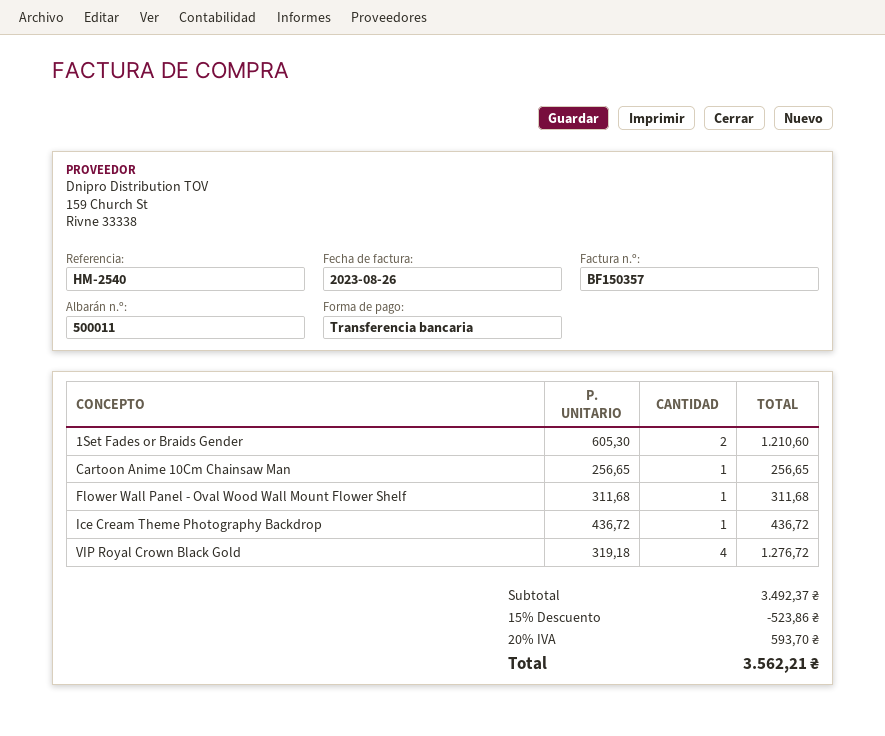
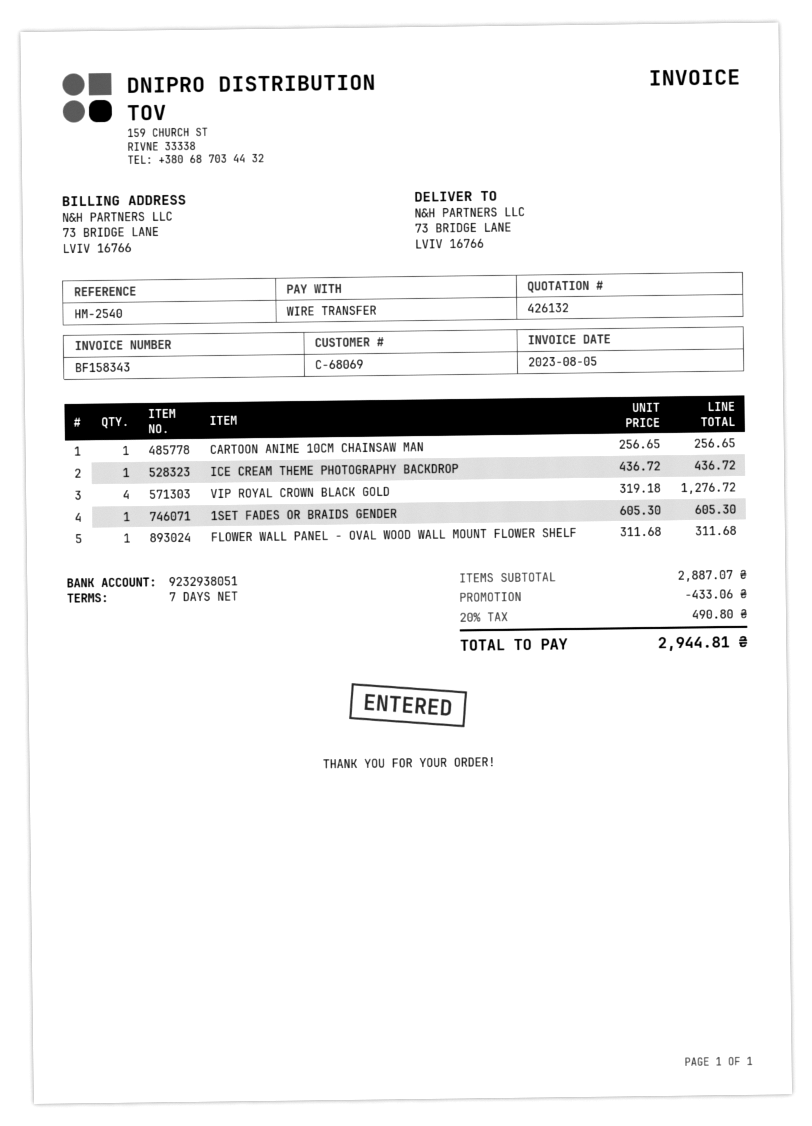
invoice number: BF150357 -> BF158343
invoice date: 2023-08-26 -> 2023-08-05
1Set Fades or Braids Gender: 2 x 605.30 = 1210.60 -> 1 x 605.30 = 605.30
subtotal: 3492.37 -> 2887.07
discount: 523.86 -> 433.06
tax: 20% = 593.70 -> 20% = 490.80
total: 3562.21 -> 2944.81

